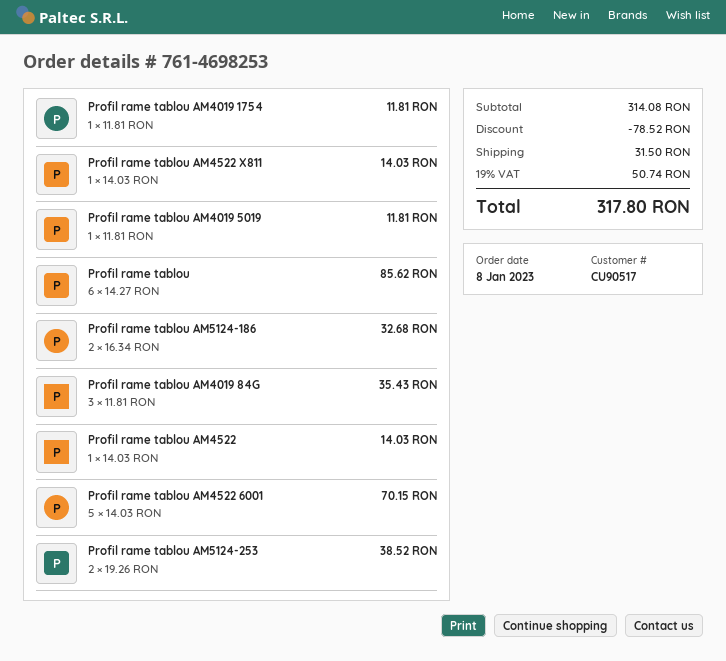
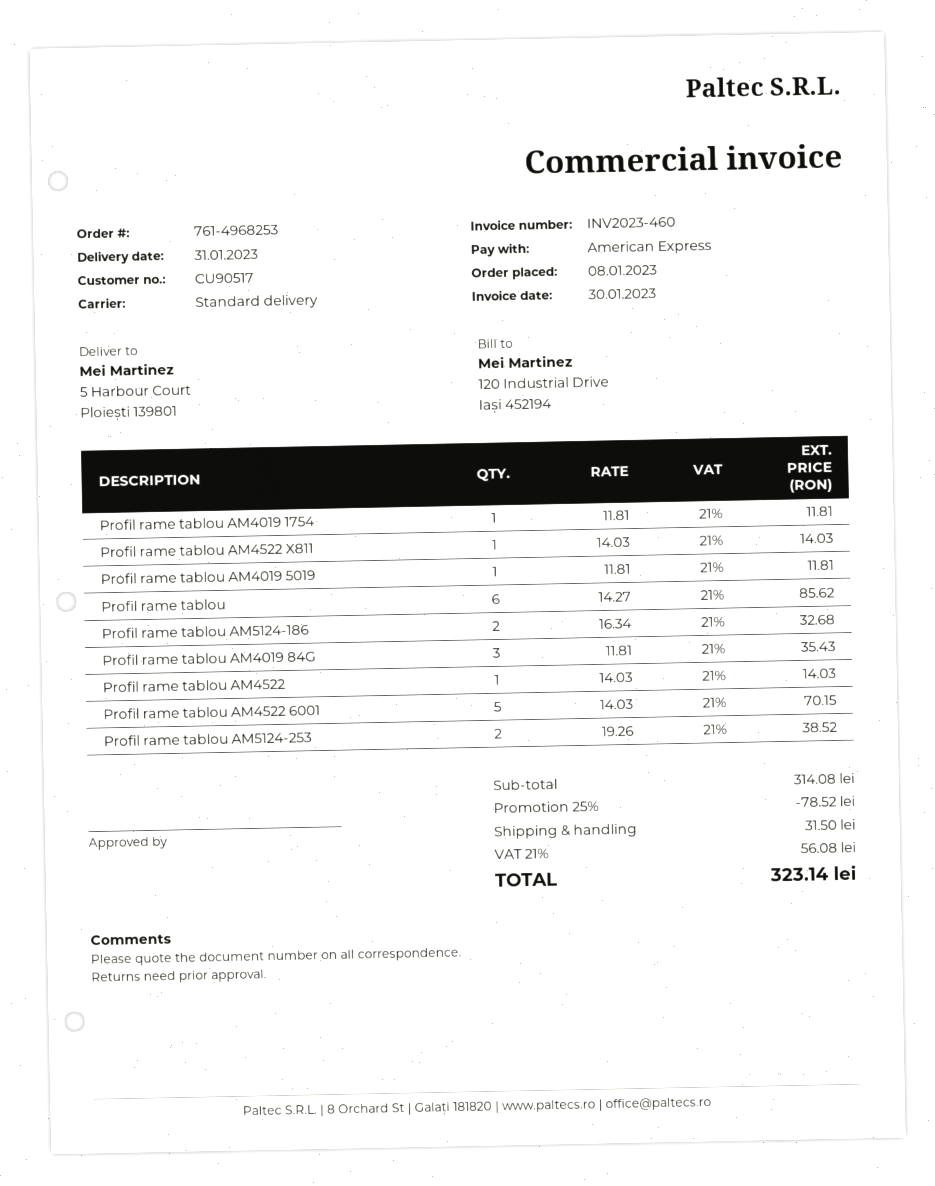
order number: 761-4698253 -> 761-4968253
tax: 19% = 50.74 -> 21% = 56.08
total: 317.80 -> 323.14

